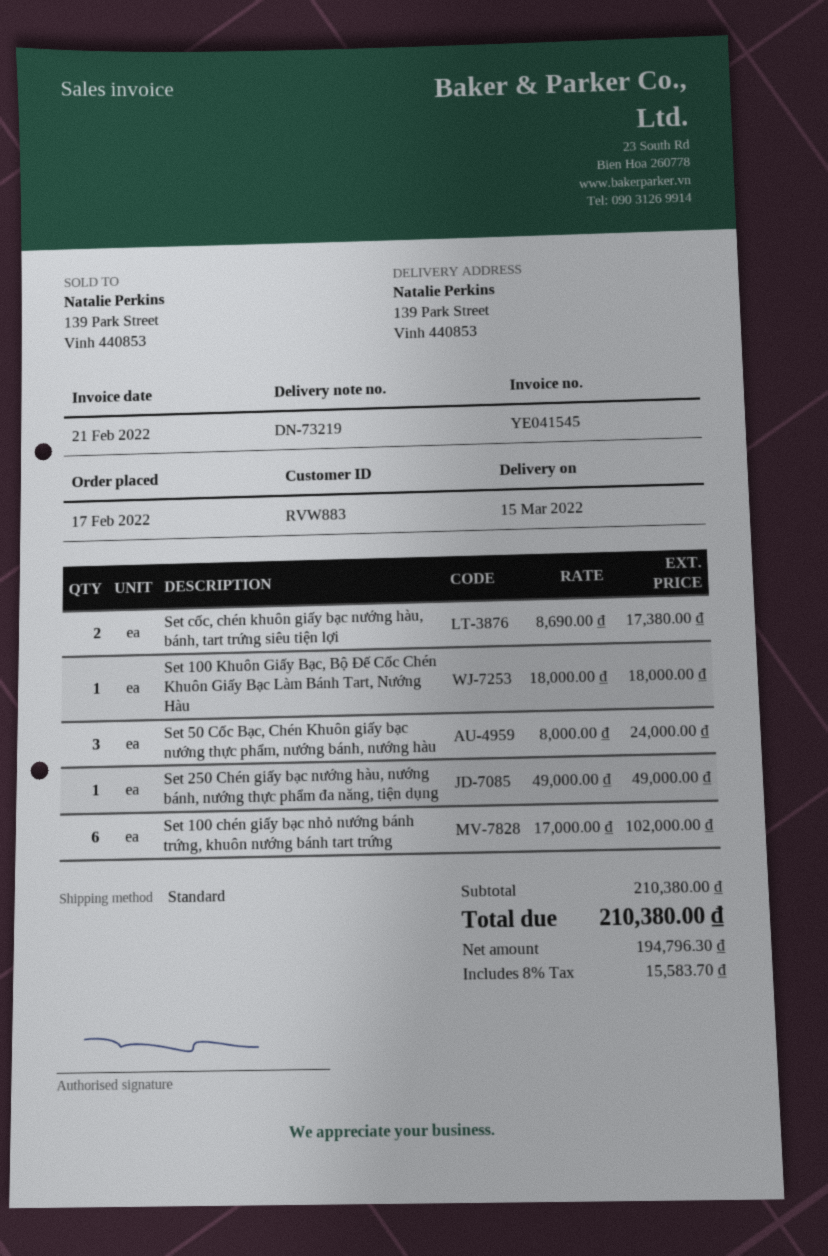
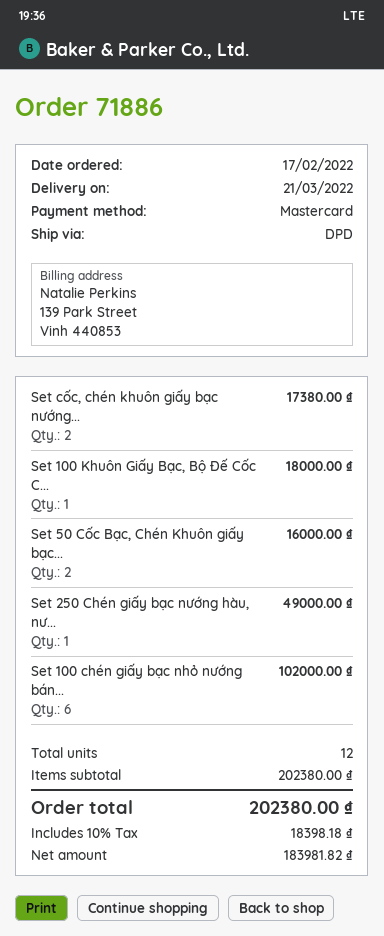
delivery date: 2022-03-15 -> 2022-03-21
shipping method: standard -> DPD
Set 50 Cốc Bạc, Chén Khuôn giấy bạc nướng thực phẩm, nướng bánh, nướng hàu: 3 for 24000.00 -> 2 for 16000.00
subtotal: 210380.00 -> 202380.00
net: 194796.30 -> 183981.82
tax: 8% = 15583.70 -> 10% = 18398.18
total: 210380.00 -> 202380.00

